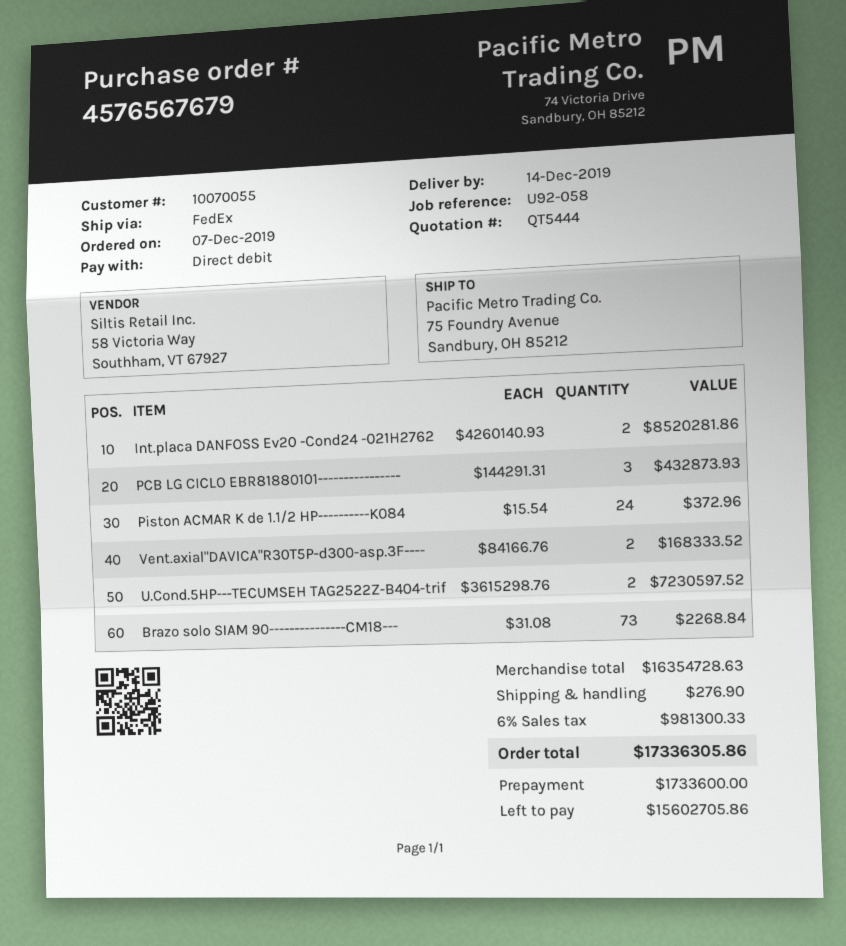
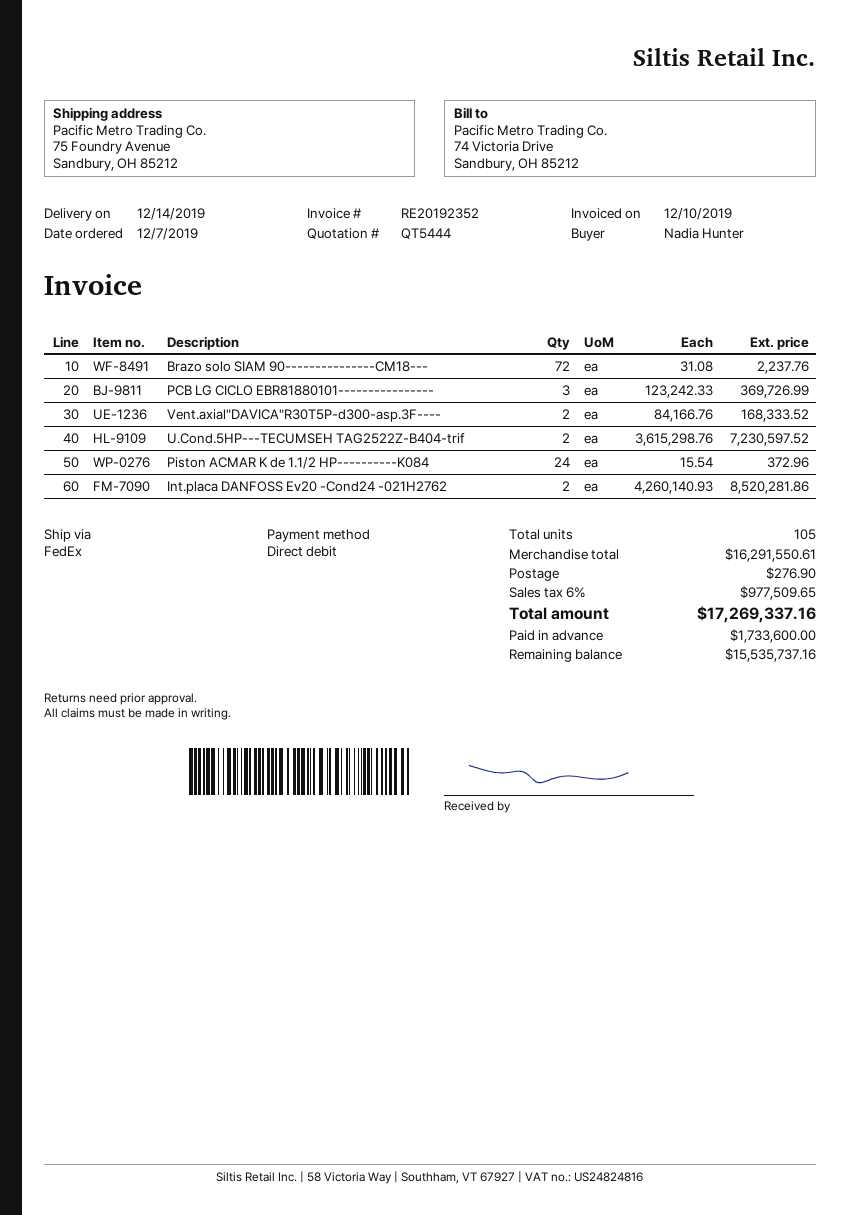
PCB LG CICLO EBR81880101----------------: 3 x 144291.31 = 432873.93 -> 3 x 123242.33 = 369726.99
Brazo solo SIAM 90---------------CM18---: 73 x 31.08 = 2268.84 -> 72 x 31.08 = 2237.76
subtotal: 16354728.63 -> 16291550.61
tax: 6% = 981300.33 -> 6% = 977509.65
total: 17336305.86 -> 17269337.16
balance: 15602705.86 -> 15535737.16

